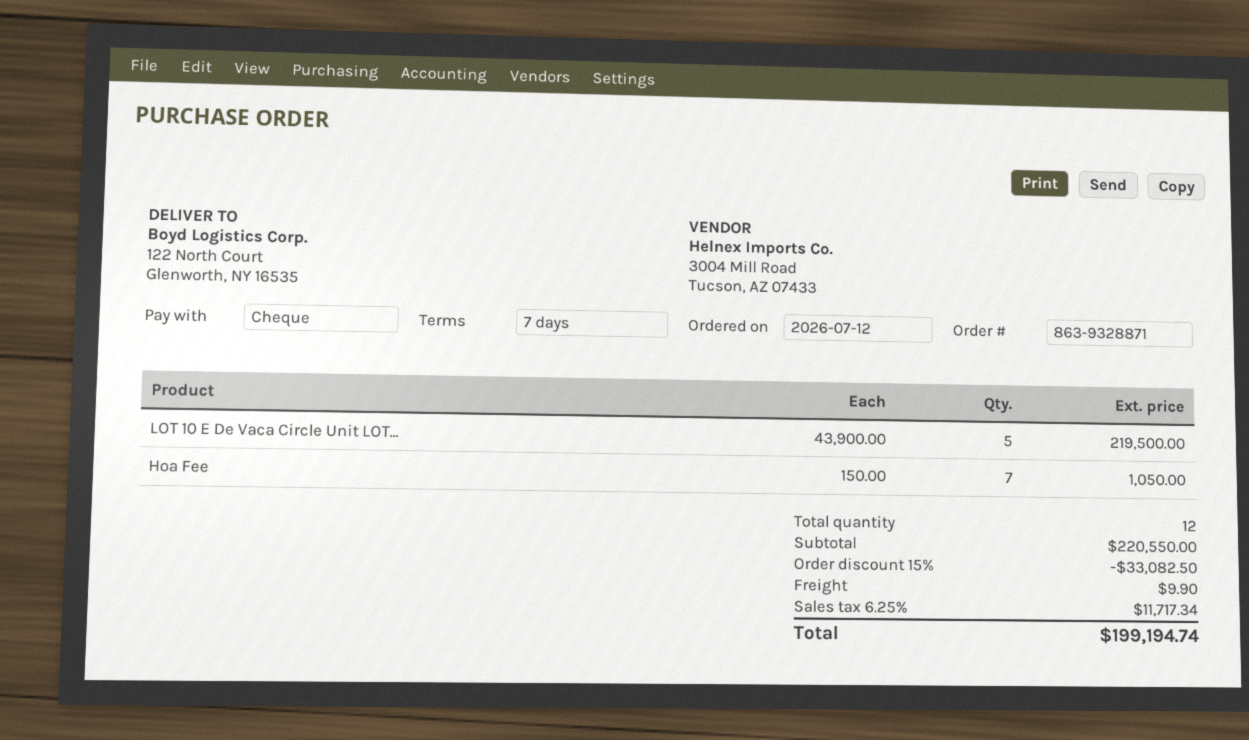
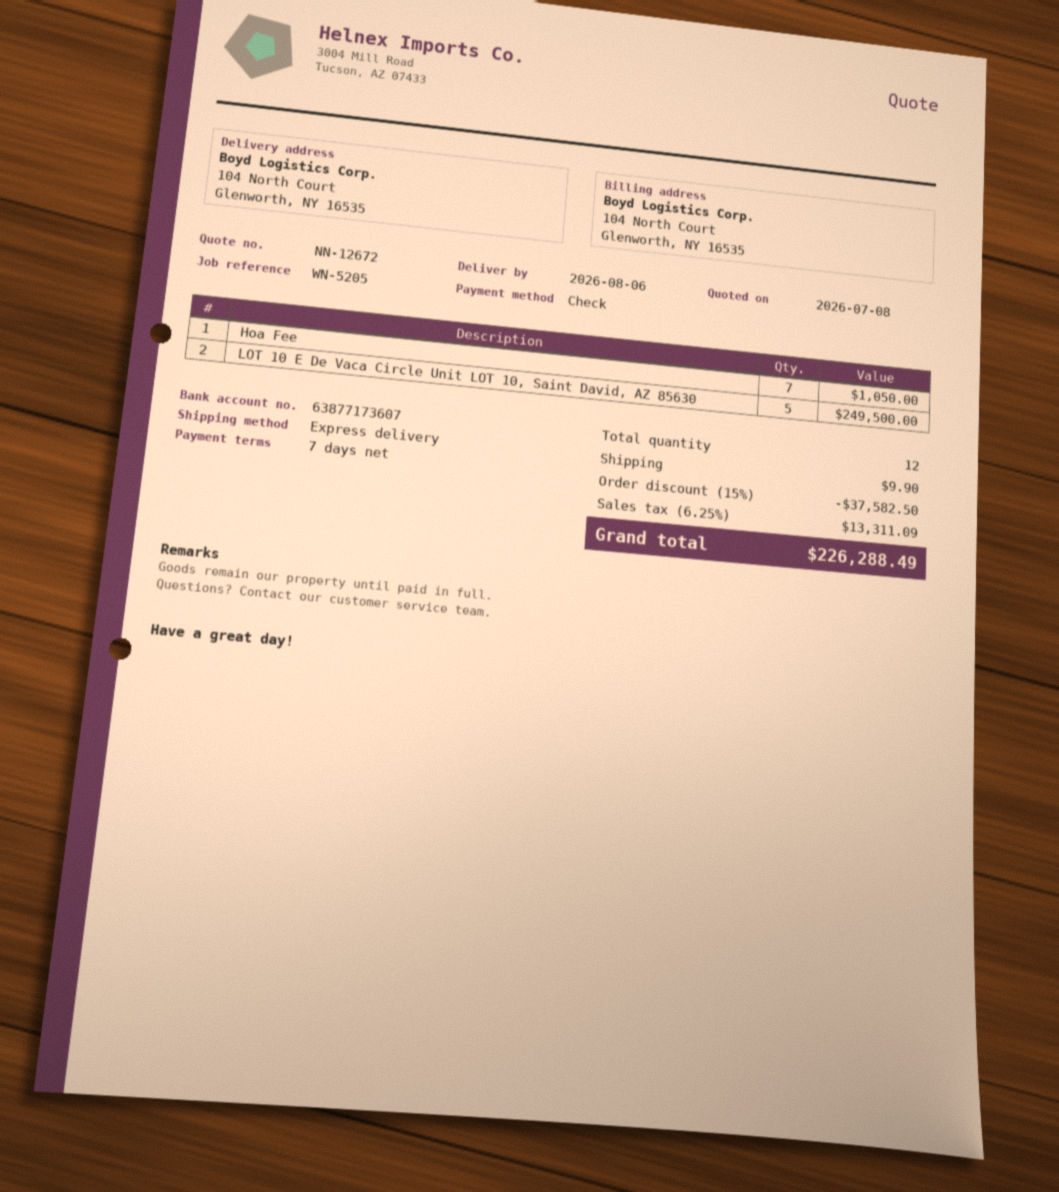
ship to: 122 North Court, Glenworth, NY 16535 -> 104 North Court, Glenworth, NY 16535
LOT 10 E De Vaca Circle Unit LOT...: 5 for 219500.00 -> 5 for 249500.00
discount: 15% = 33082.50 -> 15% = 37582.50
tax: 6.25% = 11717.34 -> 6.25% = 13311.09
total: 199194.74 -> 226288.49

